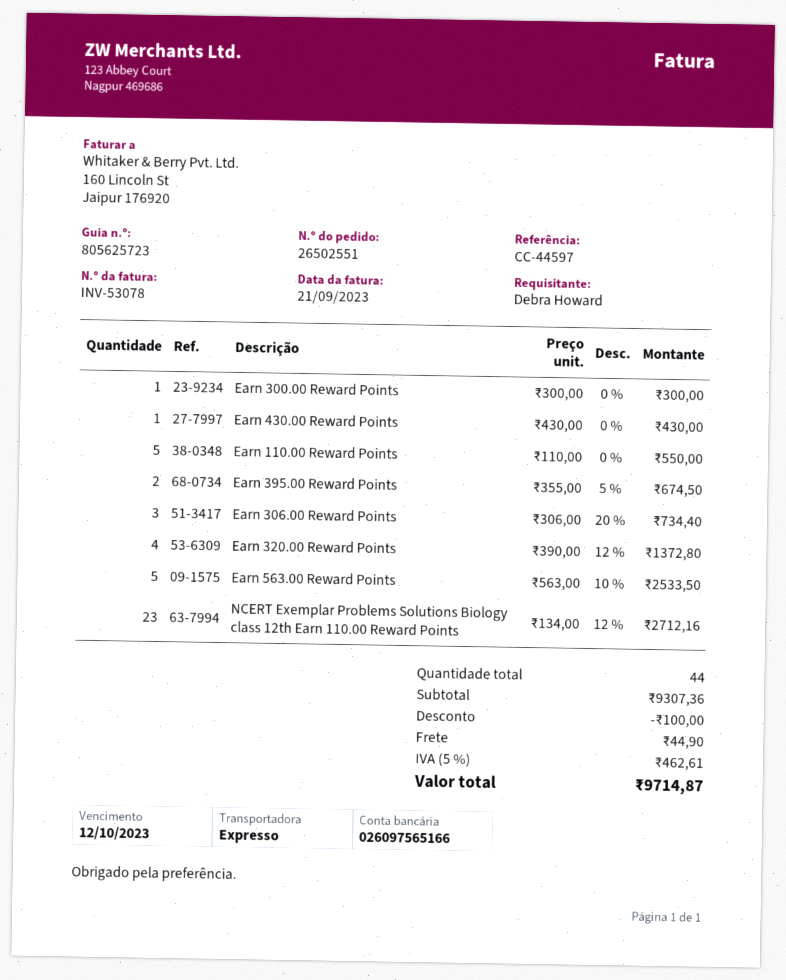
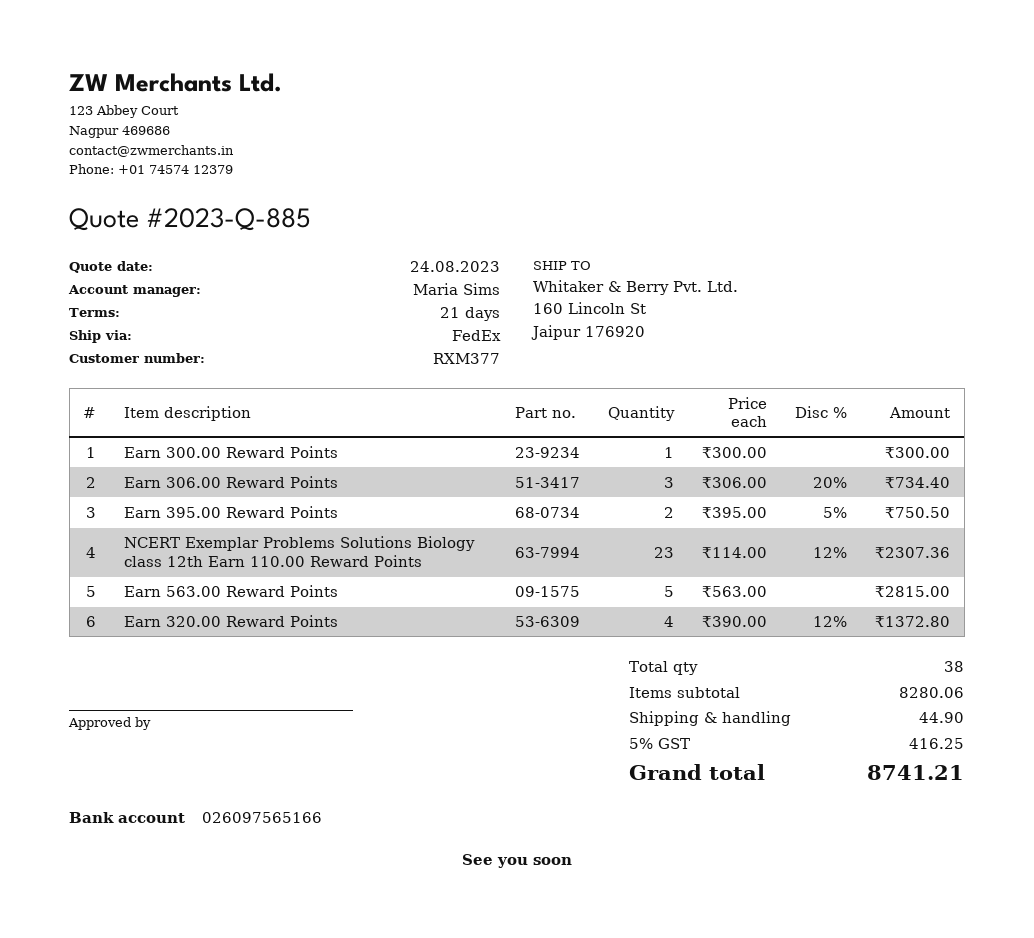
shipping method: express -> FedEx
Earn 430.00 Reward Points: 1 x 430.00 = 430.00 -> none
Earn 110.00 Reward Points: 5 x 110.00 = 550.00 -> none
Earn 395.00 Reward Points: 2 x 355.00 - 5% = 674.50 -> 2 x 395.00 - 5% = 750.50
Earn 563.00 Reward Points: 5 x 563.00 - 10% = 2533.50 -> 5 x 563.00 = 2815.00
NCERT Exemplar Problems Solutions Biology class 12th Earn 110.00 Reward Points: 23 x 134.00 - 12% = 2712.16 -> 23 x 114.00 - 12% = 2307.36
total quantity: 44 -> 38
subtotal: 9307.36 -> 8280.06
discount: 100.00 -> none
tax: 5% = 462.61 -> 5% = 416.25
total: 9714.87 -> 8741.21

